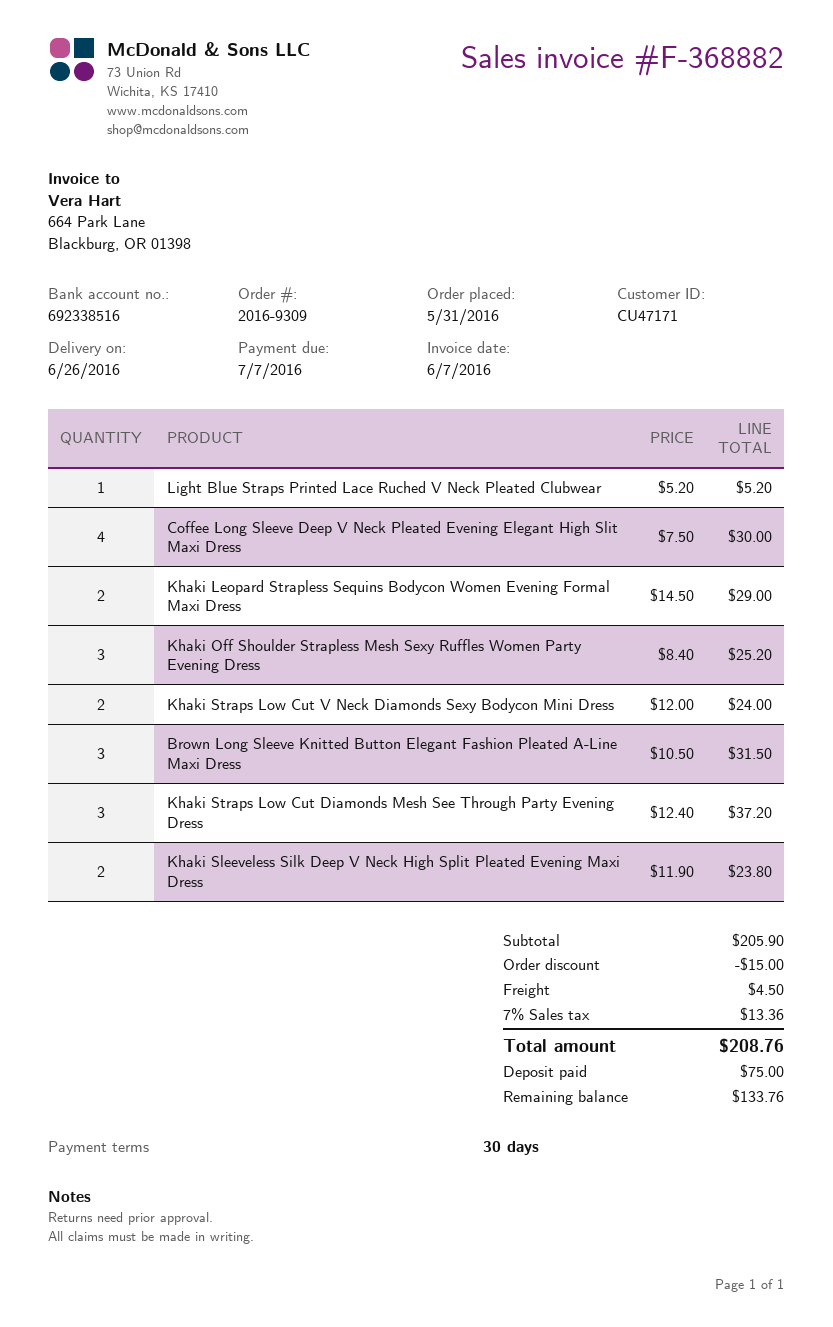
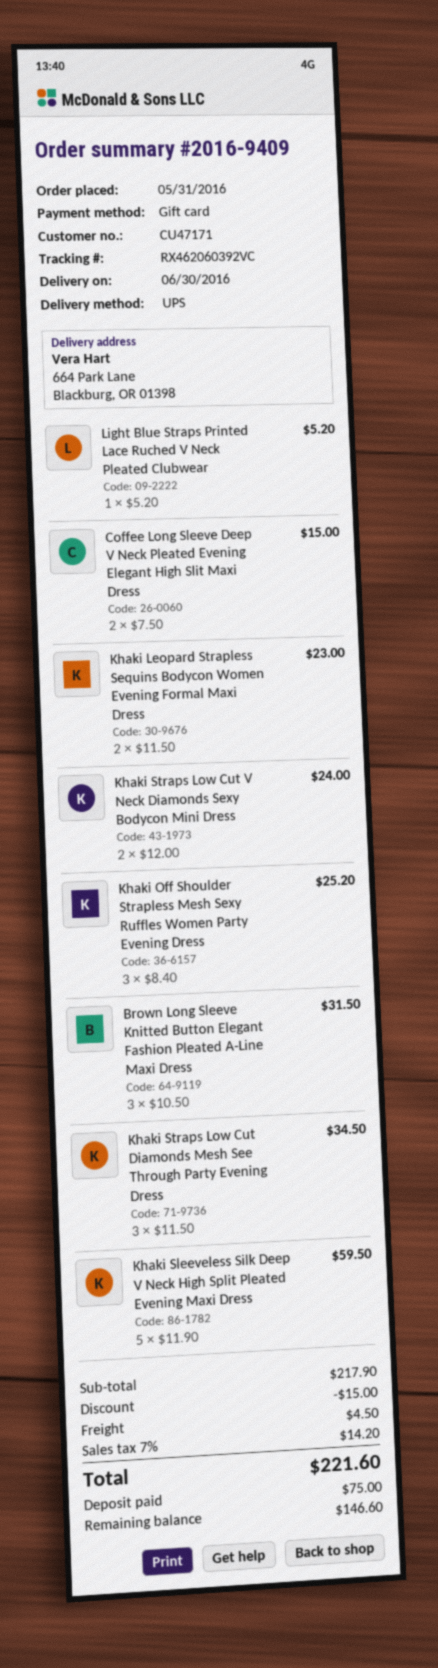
order number: 2016-9309 -> 2016-9409
delivery date: 2016-06-26 -> 2016-06-30
Coffee Long Sleeve Deep V Neck Pleated Evening Elegant High Slit Maxi Dress: 4 x 7.50 = 30.00 -> 2 x 7.50 = 15.00
Khaki Leopard Strapless Sequins Bodycon Women Evening Formal Maxi Dress: 2 x 14.50 = 29.00 -> 2 x 11.50 = 23.00
Khaki Straps Low Cut Diamonds Mesh See Through Party Evening Dress: 3 x 12.40 = 37.20 -> 3 x 11.50 = 34.50
Khaki Sleeveless Silk Deep V Neck High Split Pleated Evening Maxi Dress: 2 x 11.90 = 23.80 -> 5 x 11.90 = 59.50
subtotal: 205.90 -> 217.90
tax: 7% = 13.36 -> 7% = 14.20
total: 208.76 -> 221.60
balance: 133.76 -> 146.60

